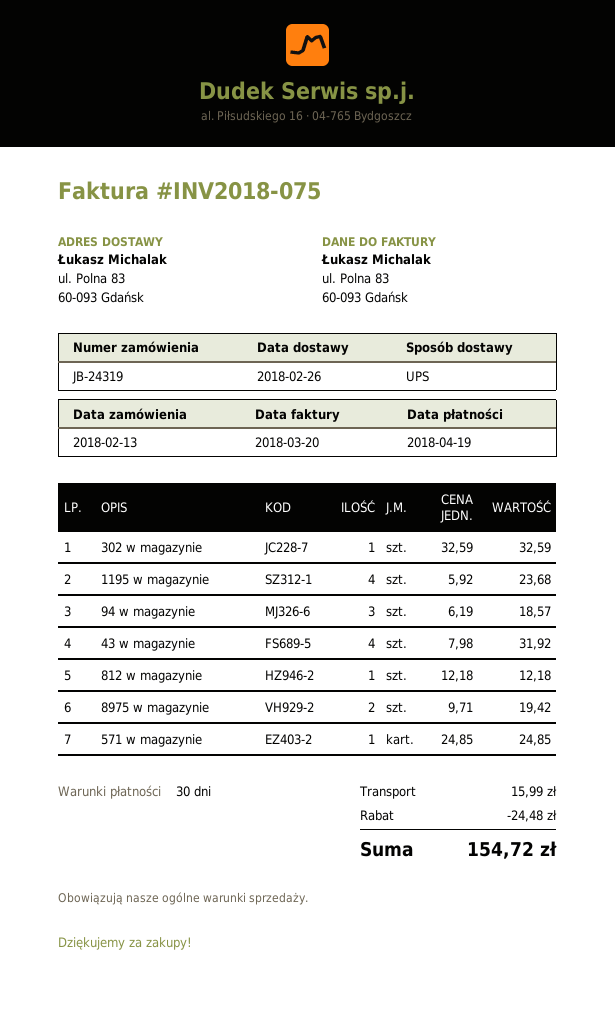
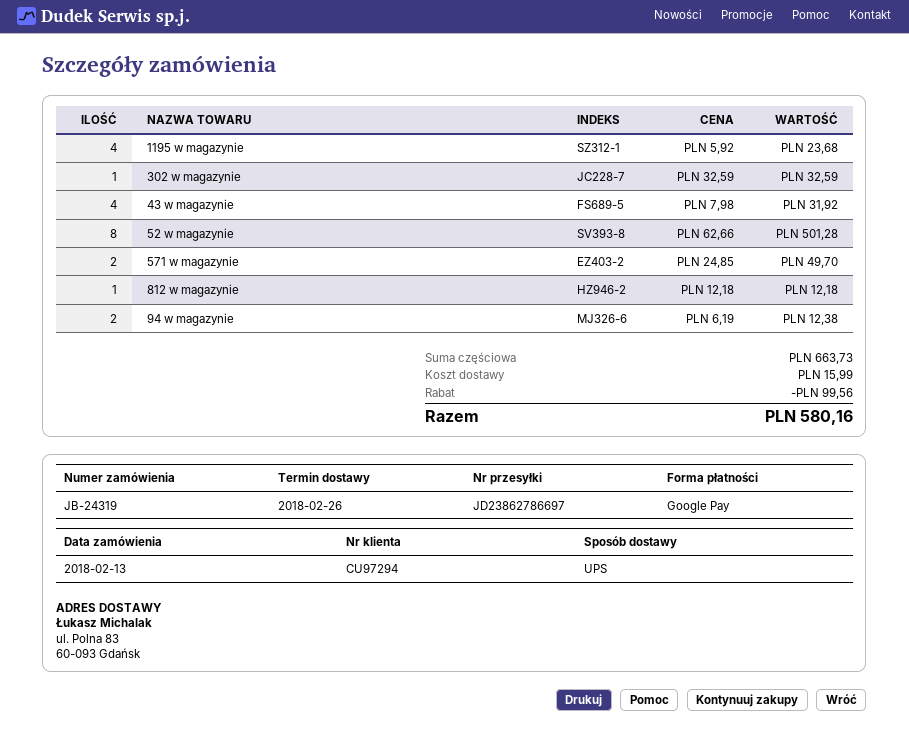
94 w magazynie: 3 x 6.19 = 18.57 -> 2 x 6.19 = 12.38
8975 w magazynie: 2 x 9.71 = 19.42 -> none
571 w magazynie: 1 x 24.85 = 24.85 -> 2 x 24.85 = 49.70
52 w magazynie: none -> 8 x 62.66 = 501.28
discount: 24.48 -> 99.56
total: 154.72 -> 580.16

